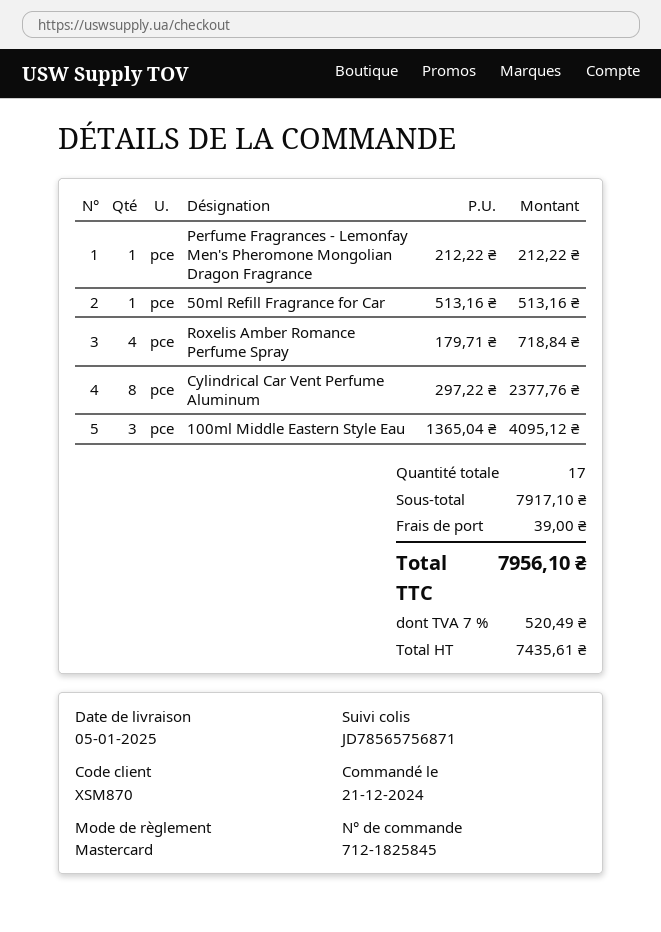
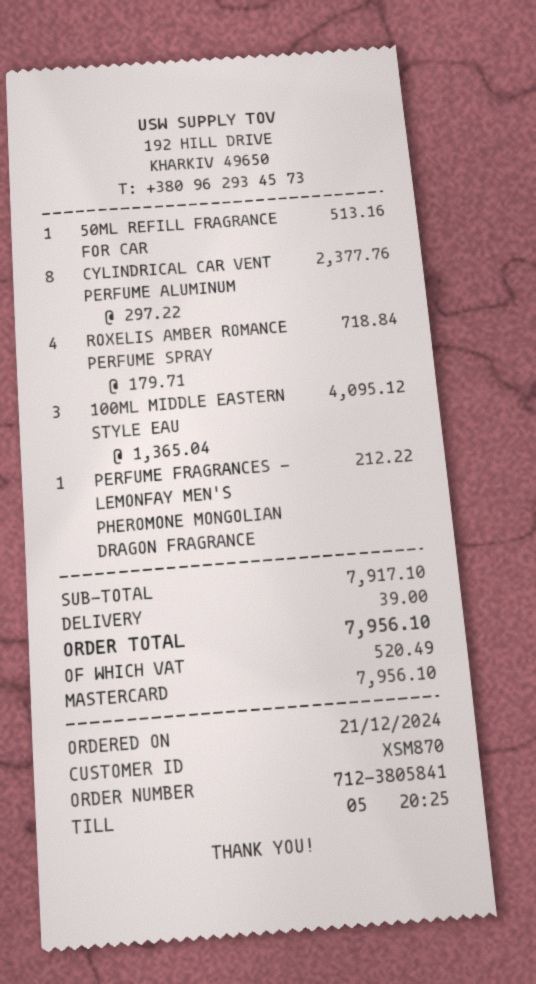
order number: 712-1825845 -> 712-3805841

